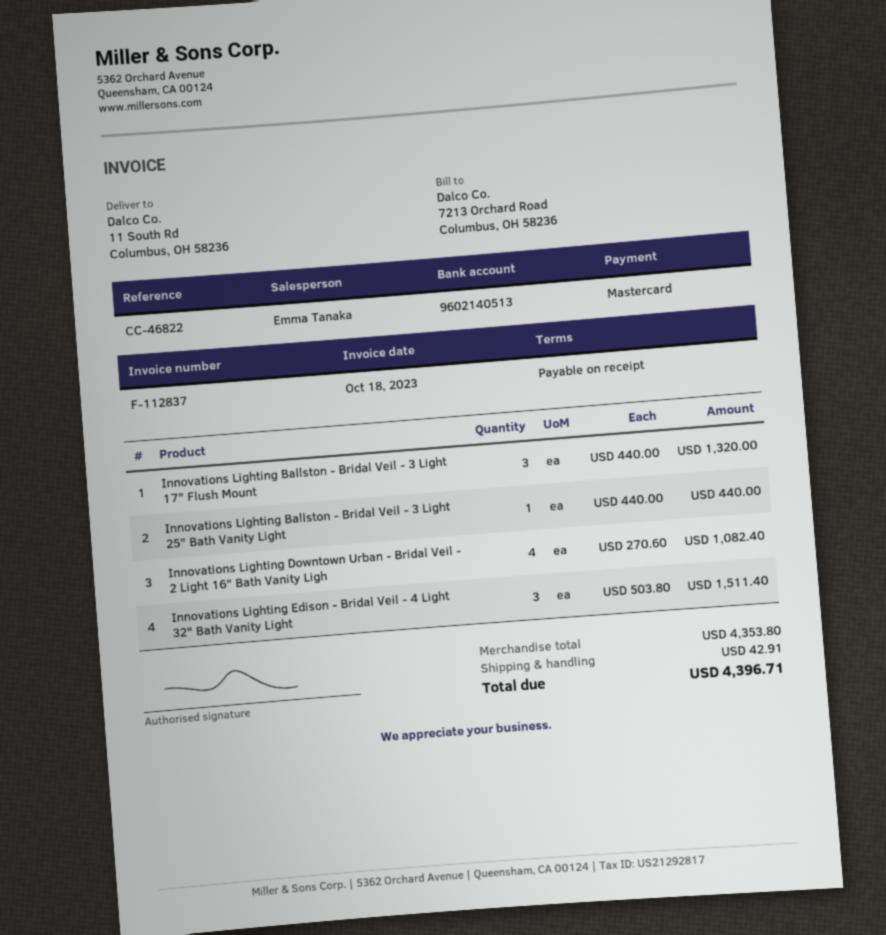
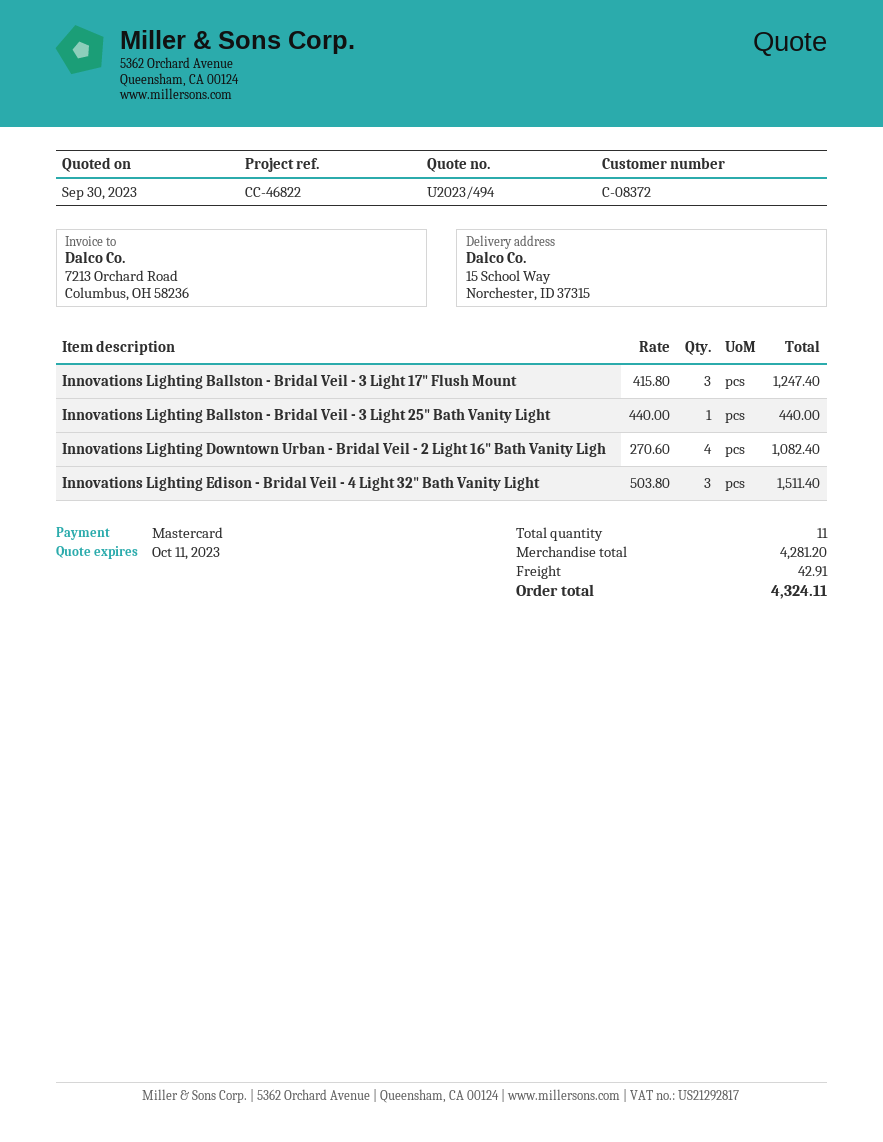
ship to: 11 South Rd, Columbus, OH 58236 -> 15 School Way, Norchester, ID 37315
Innovations Lighting Ballston - Bridal Veil - 3 Light 17" Flush Mount: 3 x 440.00 = 1320.00 -> 3 x 415.80 = 1247.40
subtotal: 4353.80 -> 4281.20
total: 4396.71 -> 4324.11

